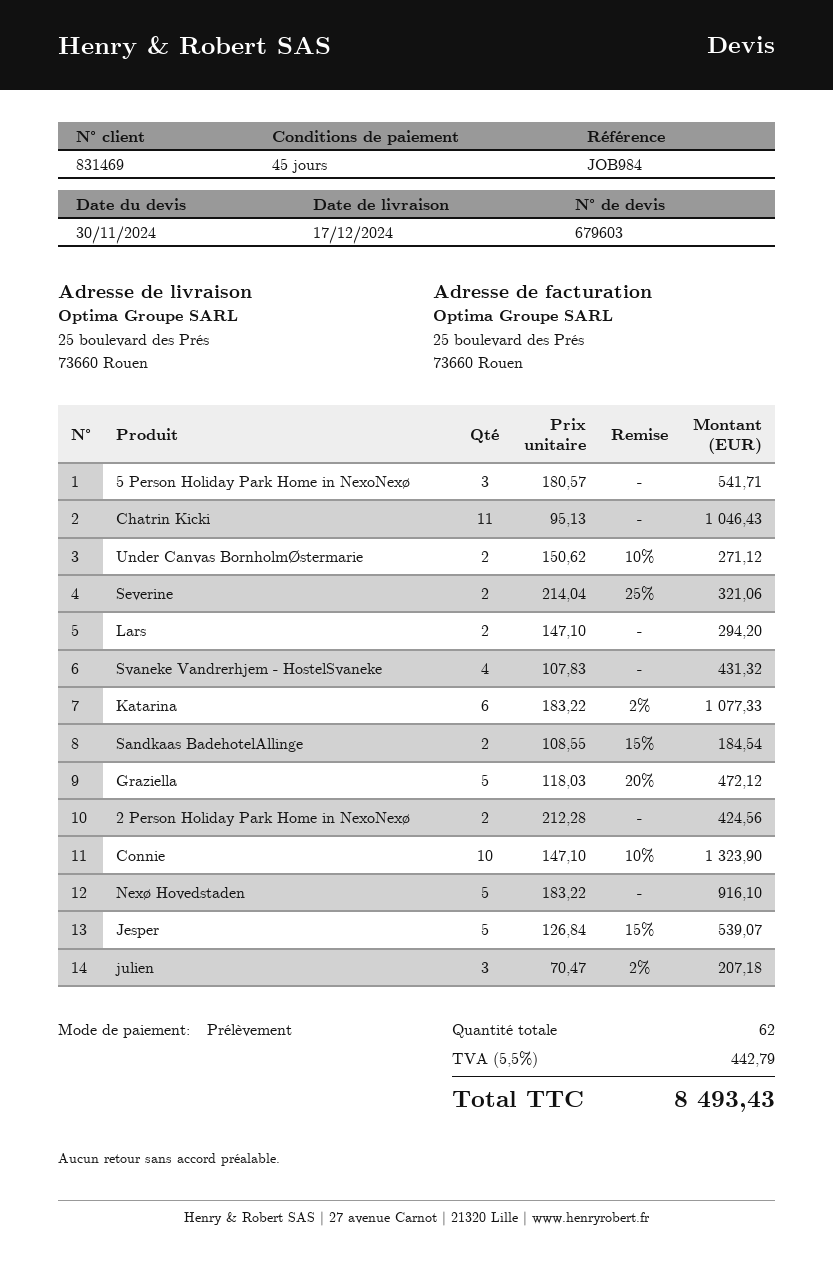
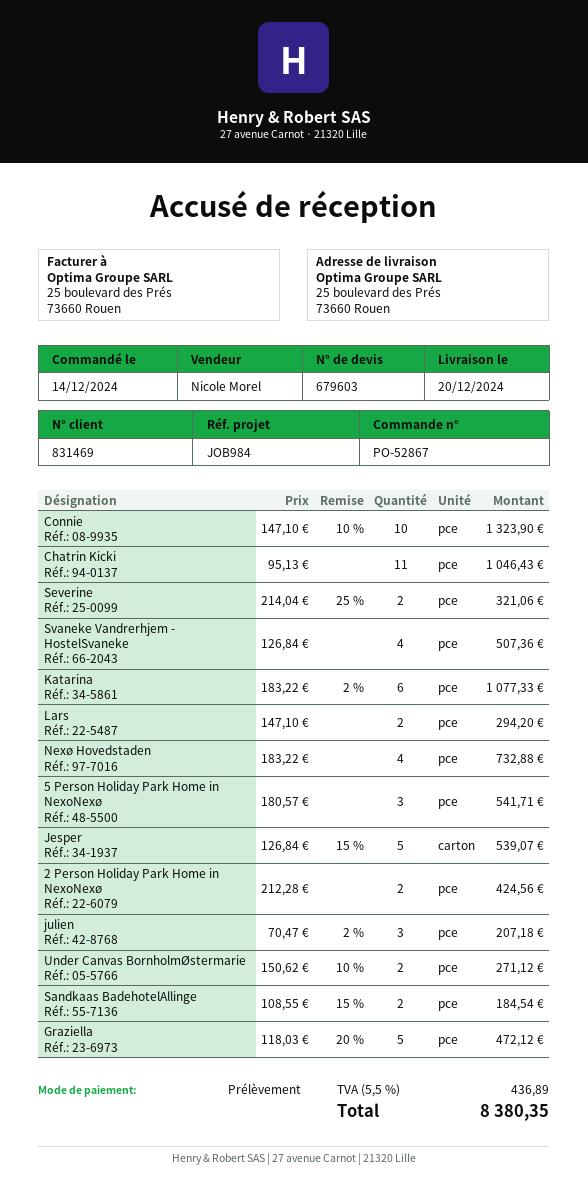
delivery date: 2024-12-17 -> 2024-12-20
Svaneke Vandrerhjem - HostelSvaneke: 4 x 107.83 = 431.32 -> 4 x 126.84 = 507.36
Nexø Hovedstaden: 5 x 183.22 = 916.10 -> 4 x 183.22 = 732.88
tax: 5.5% = 442.79 -> 5.5% = 436.89
total: 8493.43 -> 8380.35

